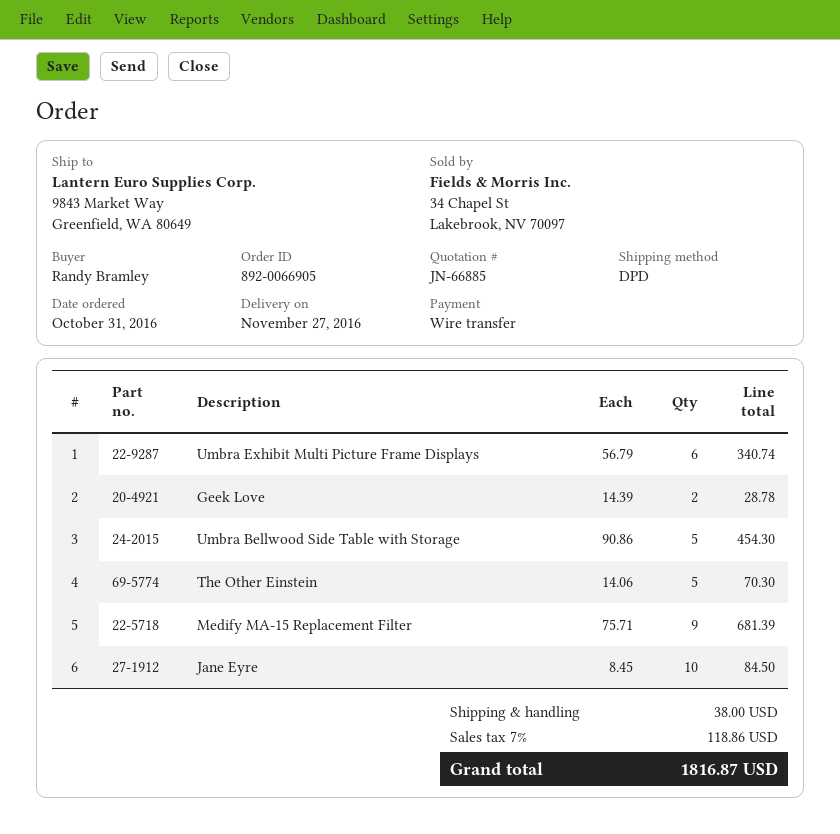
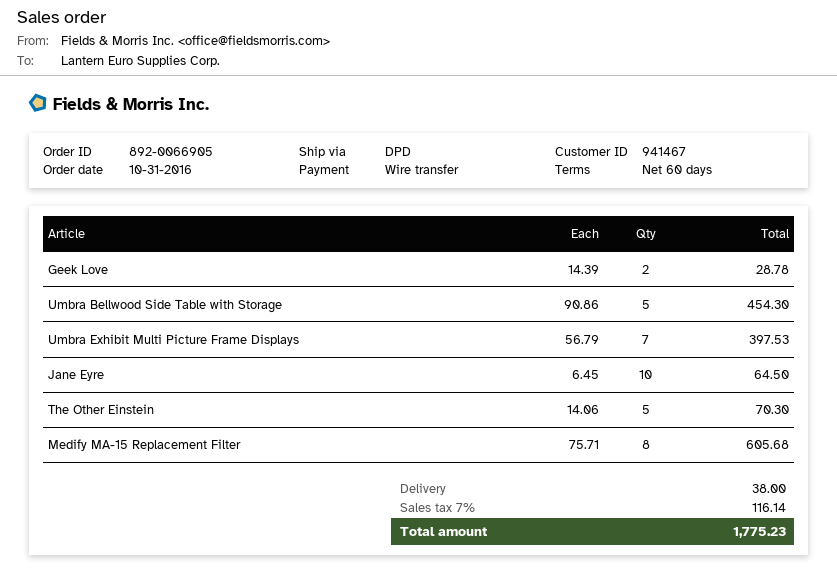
Umbra Exhibit Multi Picture Frame Displays: 6 x 56.79 = 340.74 -> 7 x 56.79 = 397.53
Medify MA-15 Replacement Filter: 9 x 75.71 = 681.39 -> 8 x 75.71 = 605.68
Jane Eyre: 10 x 8.45 = 84.50 -> 10 x 6.45 = 64.50
tax: 7% = 118.86 -> 7% = 116.14
total: 1816.87 -> 1775.23

